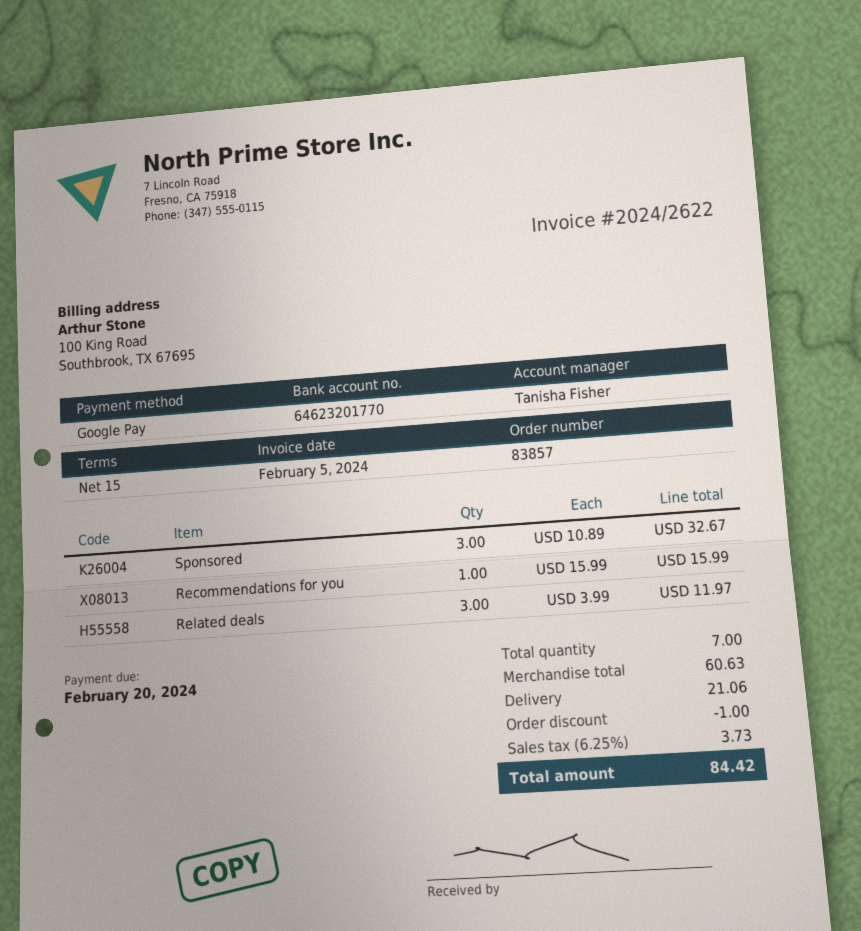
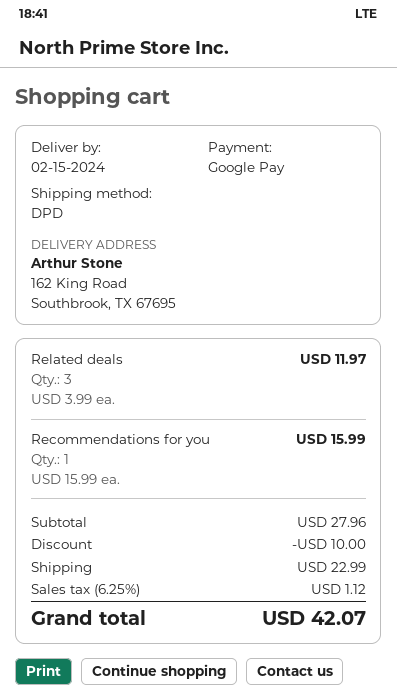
Sponsored: 3 x 10.89 = 32.67 -> none
subtotal: 60.63 -> 27.96
discount: 1.00 -> 10.00
shipping: 21.06 -> 22.99
tax: 6.25% = 3.73 -> 6.25% = 1.12
total: 84.42 -> 42.07

